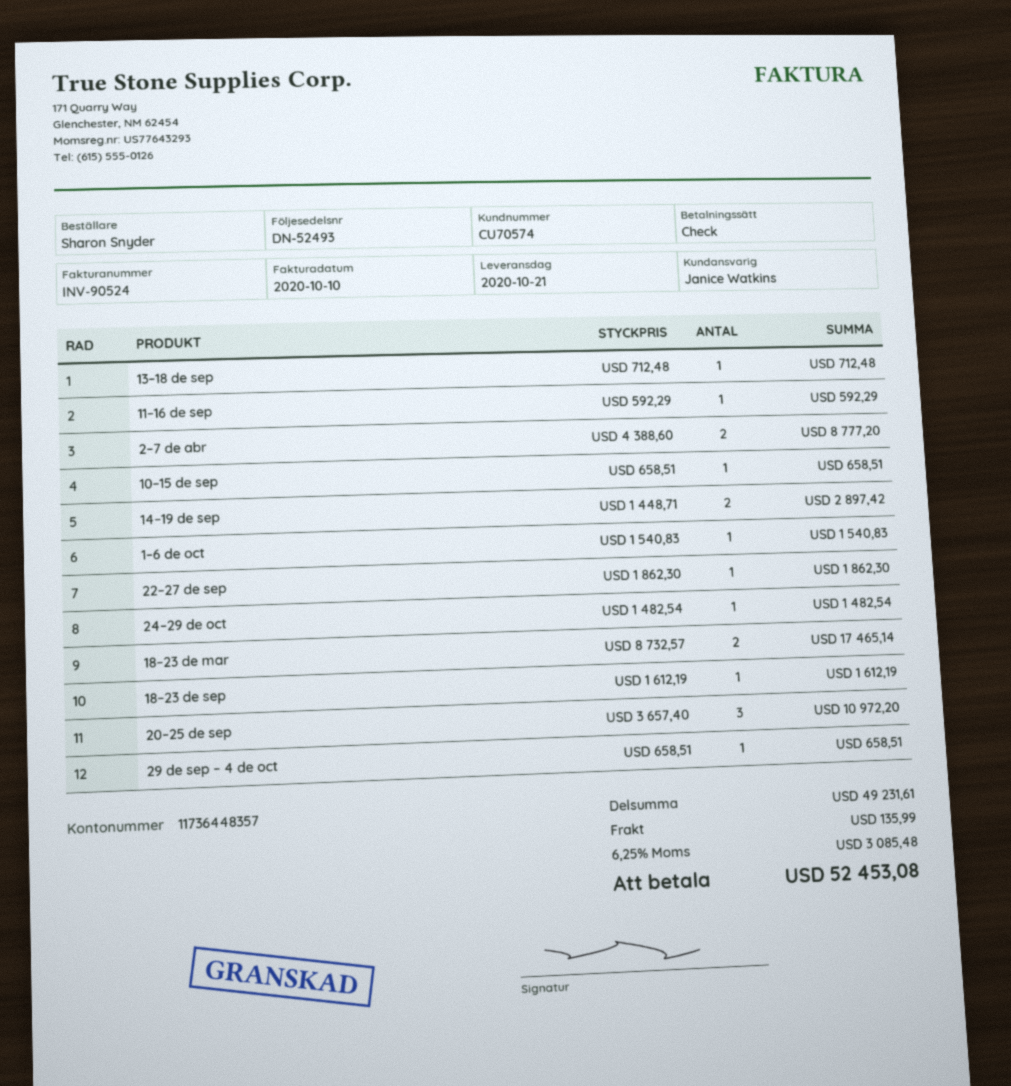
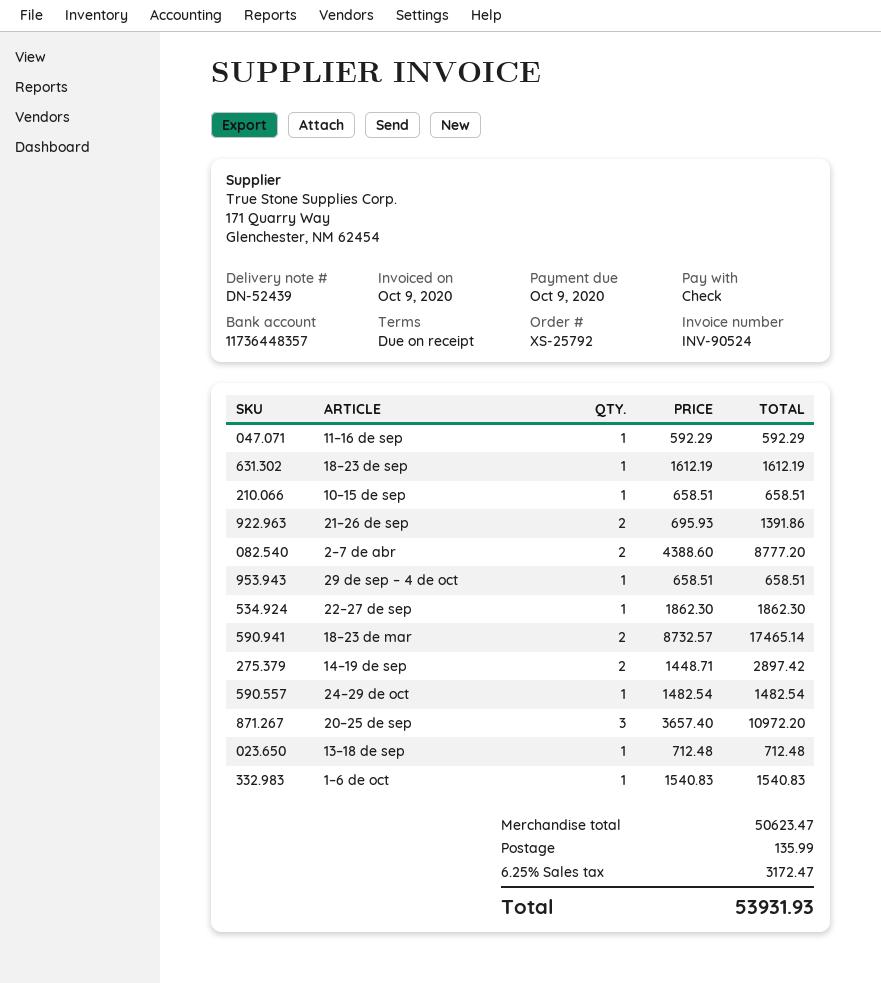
delivery note number: DN-52493 -> DN-52439
invoice date: 2020-10-10 -> 2020-10-09
21–26 de sep: none -> 2 x 695.93 = 1391.86
subtotal: 49231.61 -> 50623.47
tax: 6.25% = 3085.48 -> 6.25% = 3172.47
total: 52453.08 -> 53931.93

